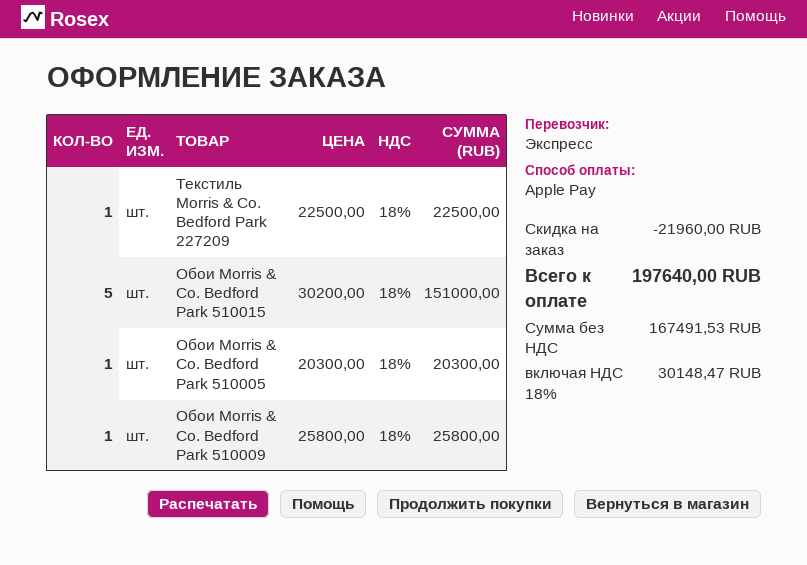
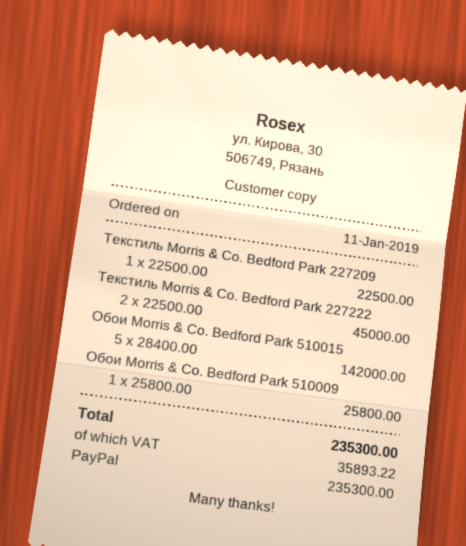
payment method: Apple Pay -> PayPal
Обои Morris & Co. Bedford Park 510015: 5 x 30200.00 = 151000.00 -> 5 x 28400.00 = 142000.00
Обои Morris & Co. Bedford Park 510005: 1 x 20300.00 = 20300.00 -> none
Текстиль Morris & Co. Bedford Park 227222: none -> 2 x 22500.00 = 45000.00
discount: 21960.00 -> none
tax: 30148.47 -> 35893.22
total: 197640.00 -> 235300.00

